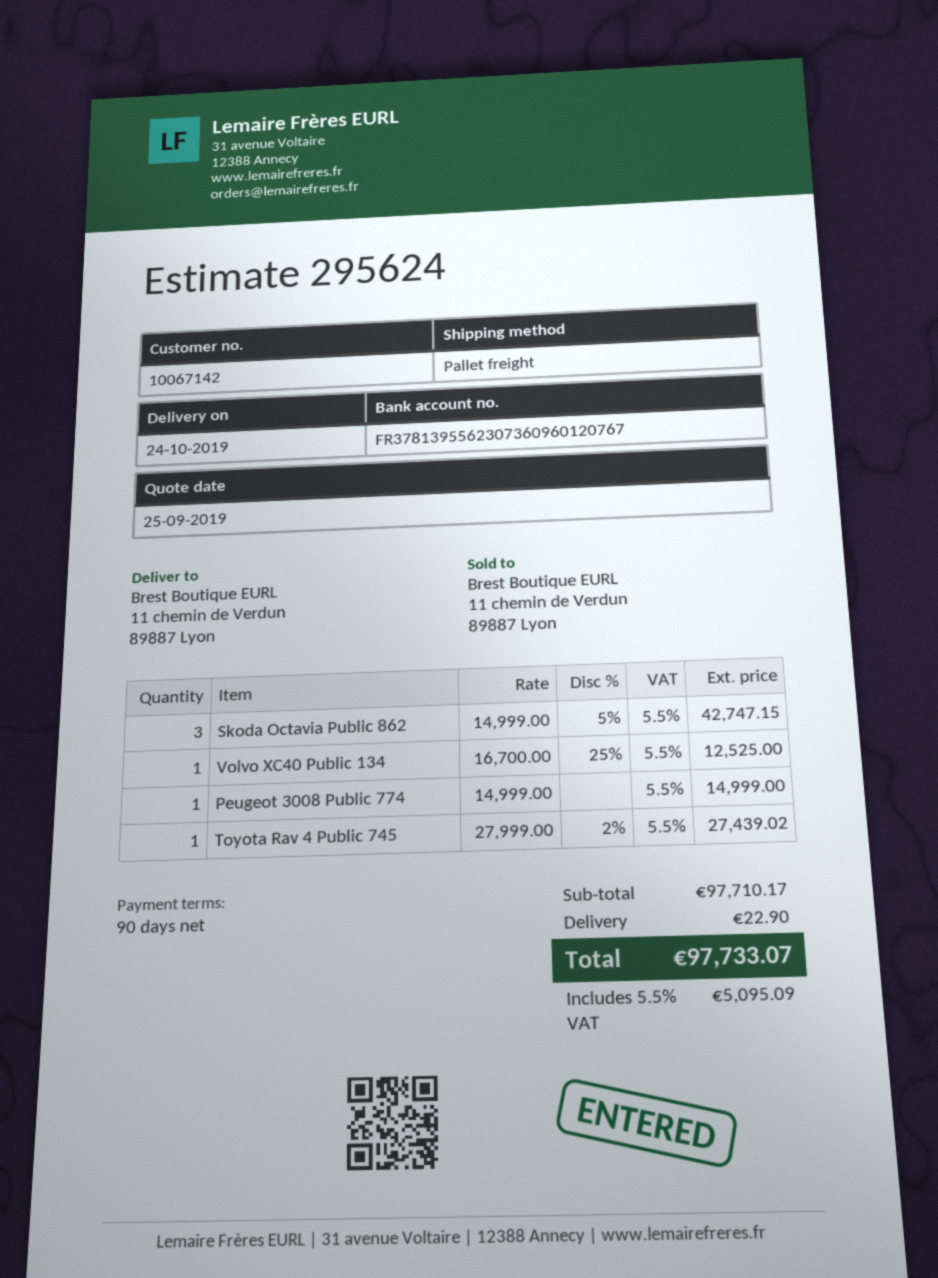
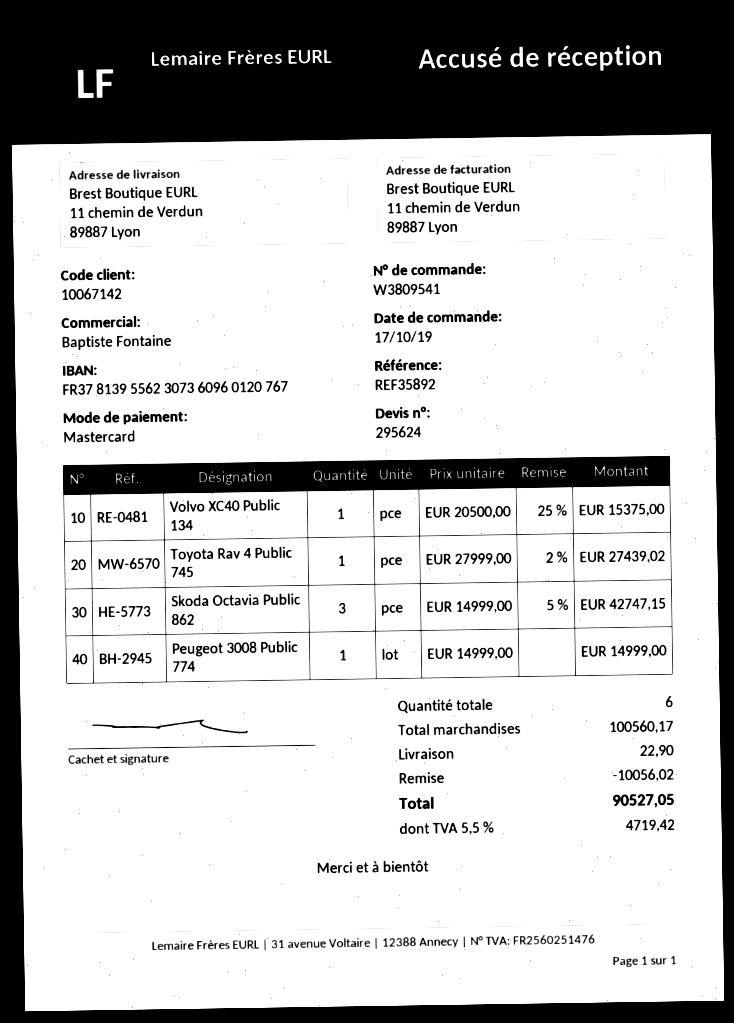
Volvo XC40 Public 134: 1 x 16700.00 - 25% = 12525.00 -> 1 x 20500.00 - 25% = 15375.00
subtotal: 97710.17 -> 100560.17
discount: none -> 10056.02
tax: 5.5% = 5095.09 -> 5.5% = 4719.42
total: 97733.07 -> 90527.05

